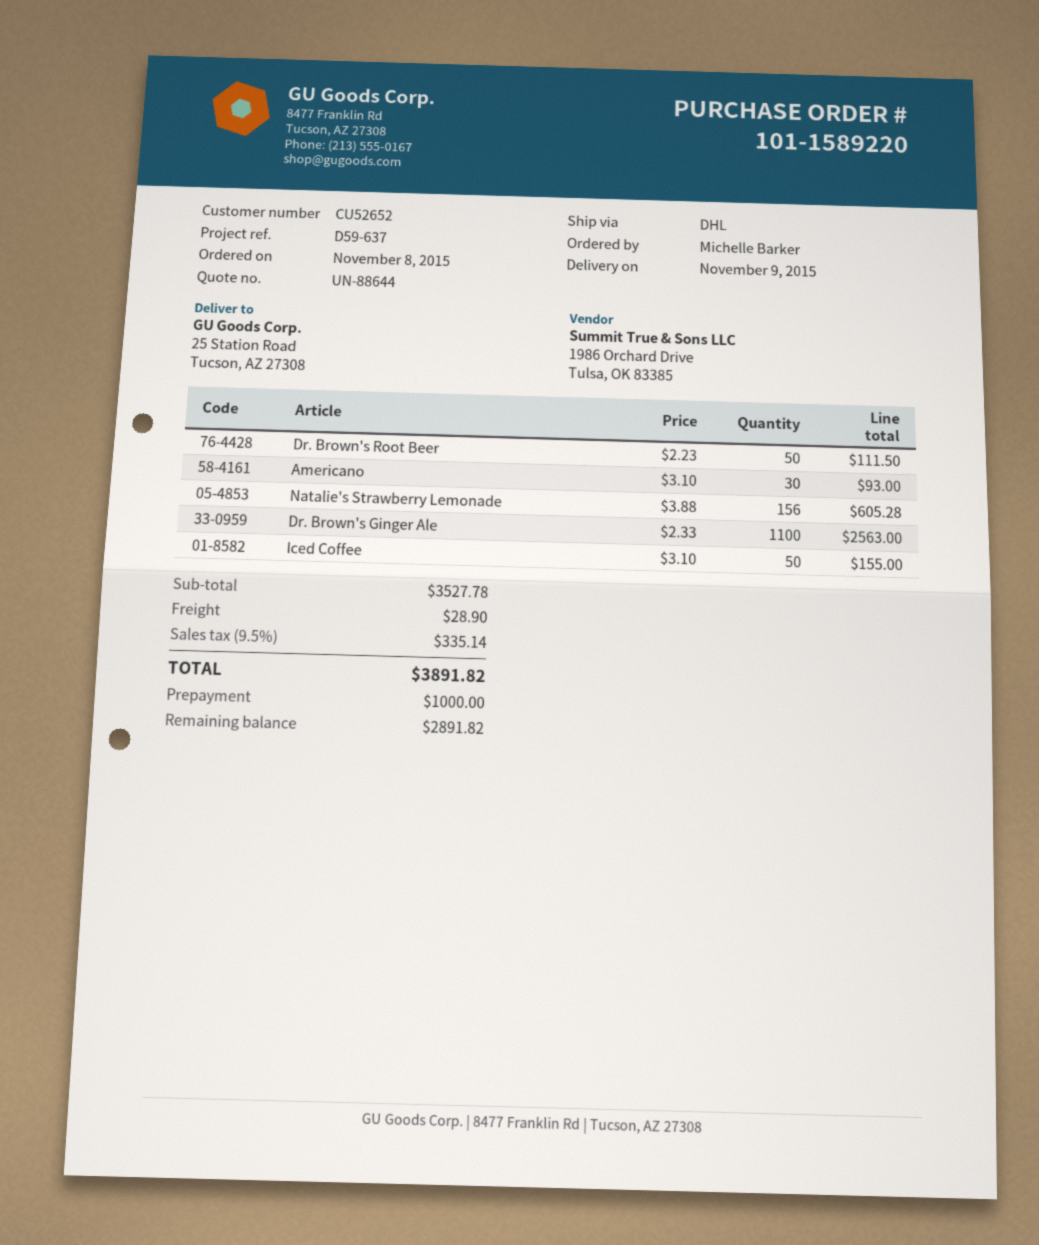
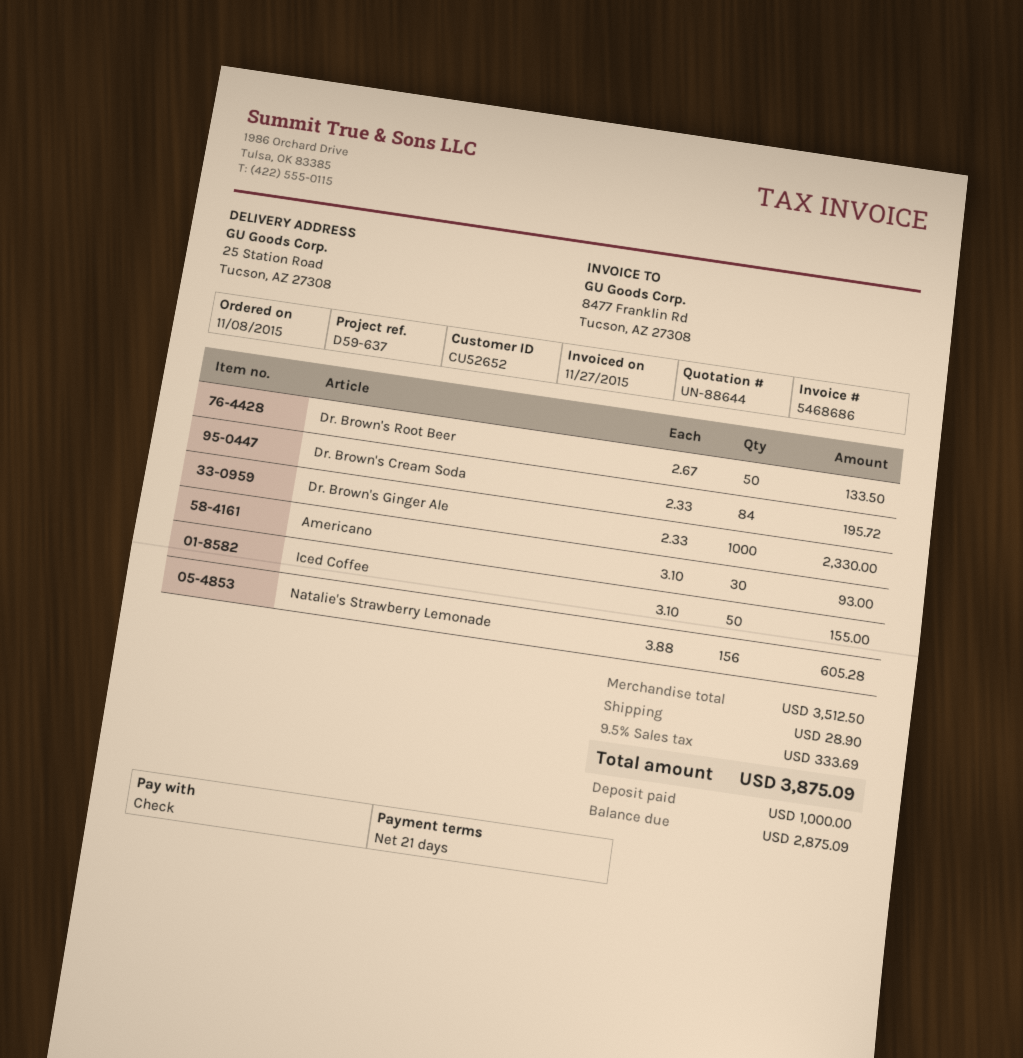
Dr. Brown's Root Beer: 50 x 2.23 = 111.50 -> 50 x 2.67 = 133.50
Dr. Brown's Ginger Ale: 1100 x 2.33 = 2563.00 -> 1000 x 2.33 = 2330.00
Dr. Brown's Cream Soda: none -> 84 x 2.33 = 195.72
subtotal: 3527.78 -> 3512.50
tax: 9.5% = 335.14 -> 9.5% = 333.69
total: 3891.82 -> 3875.09
balance: 2891.82 -> 2875.09

